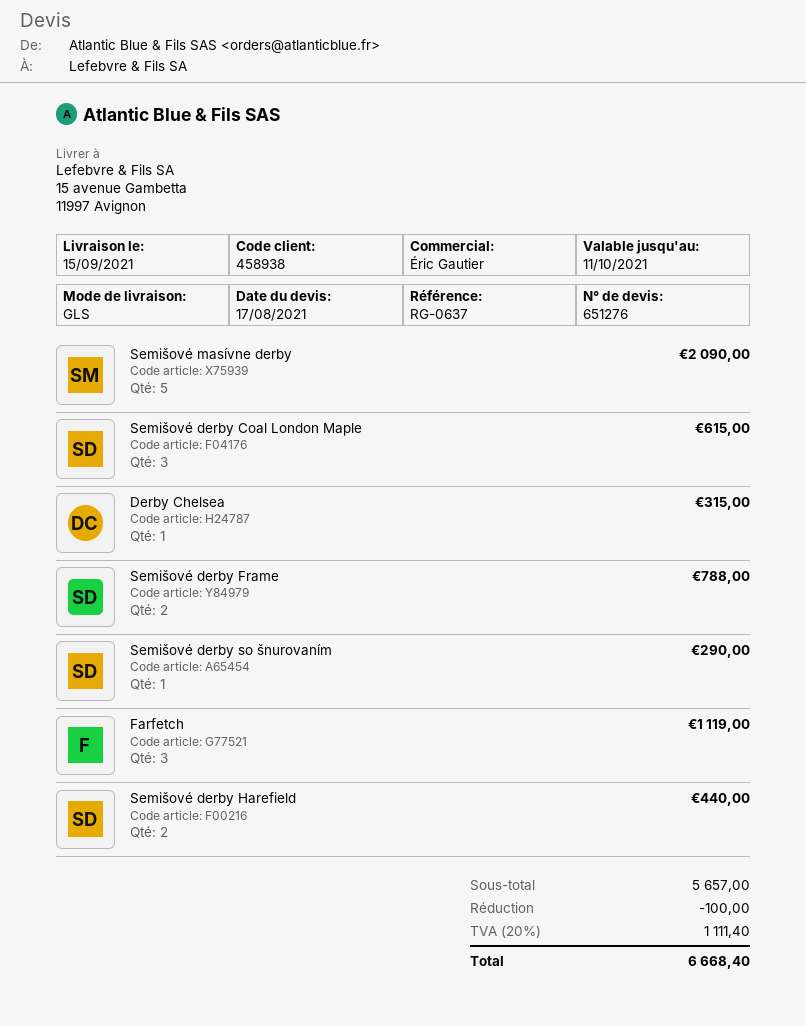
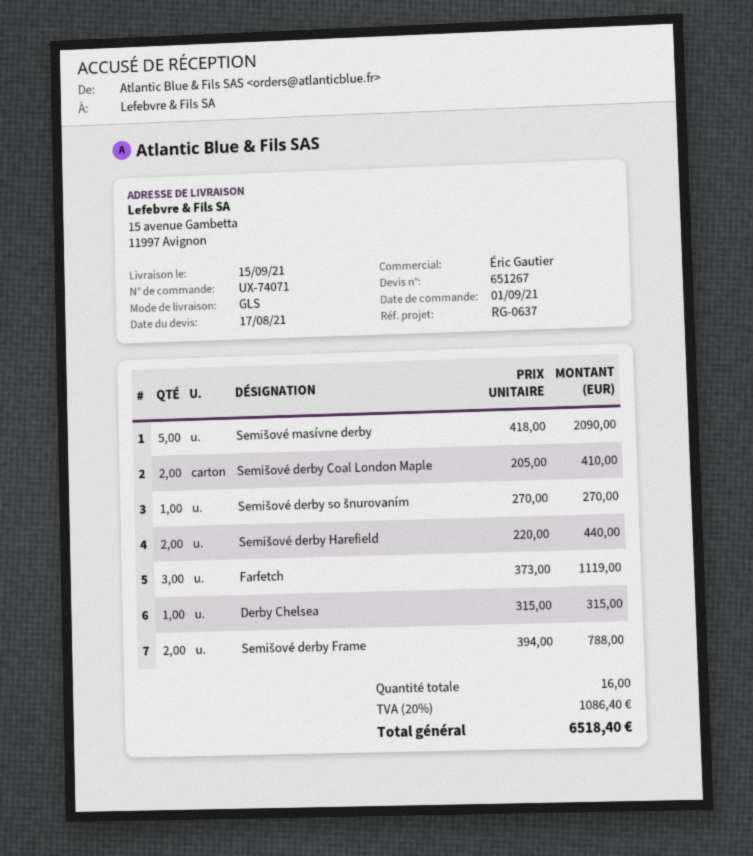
quote number: 651276 -> 651267
Semišové derby Coal London Maple: 3 for 615.00 -> 2 for 410.00
Semišové derby so šnurovaním: 1 for 290.00 -> 1 for 270.00
discount: 100.00 -> none
tax: 20% = 1111.40 -> 20% = 1086.40
total: 6668.40 -> 6518.40

